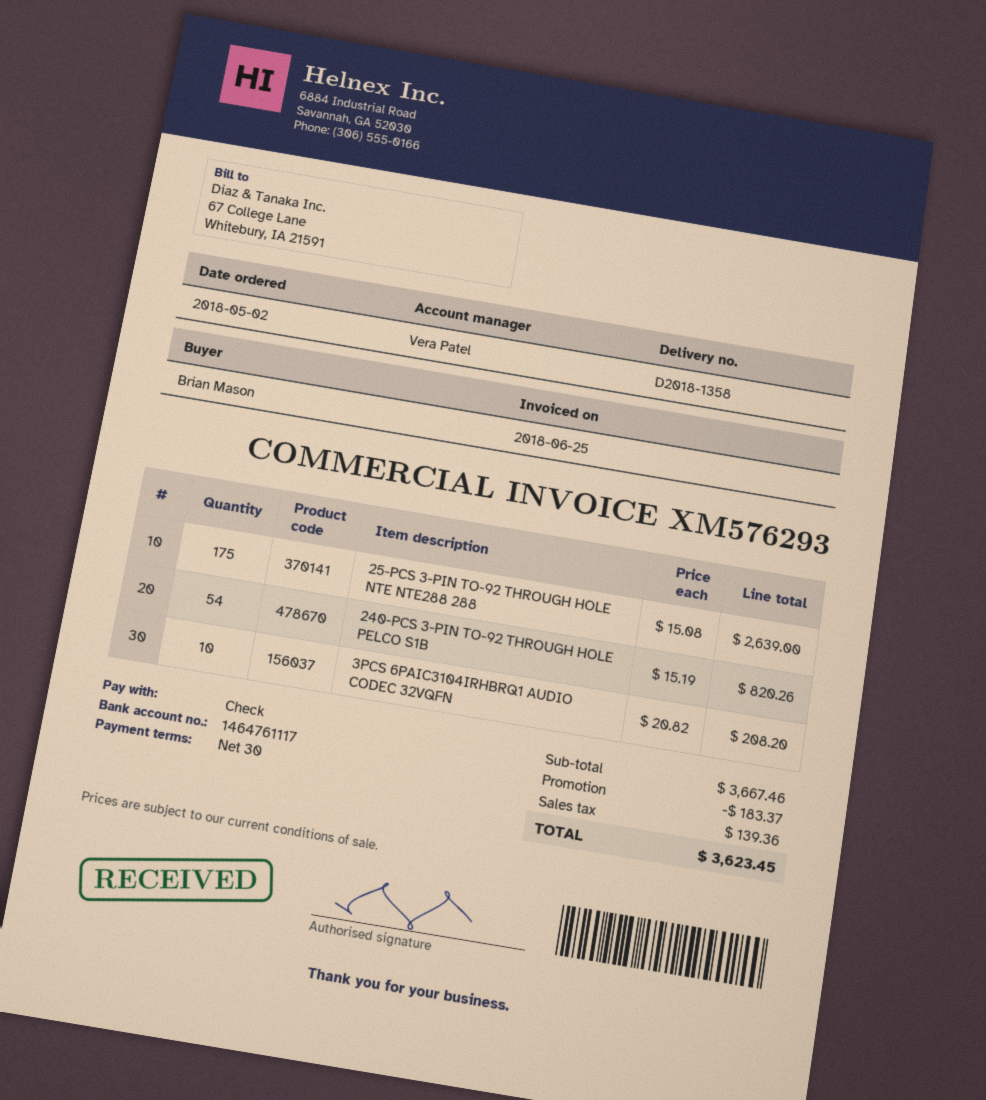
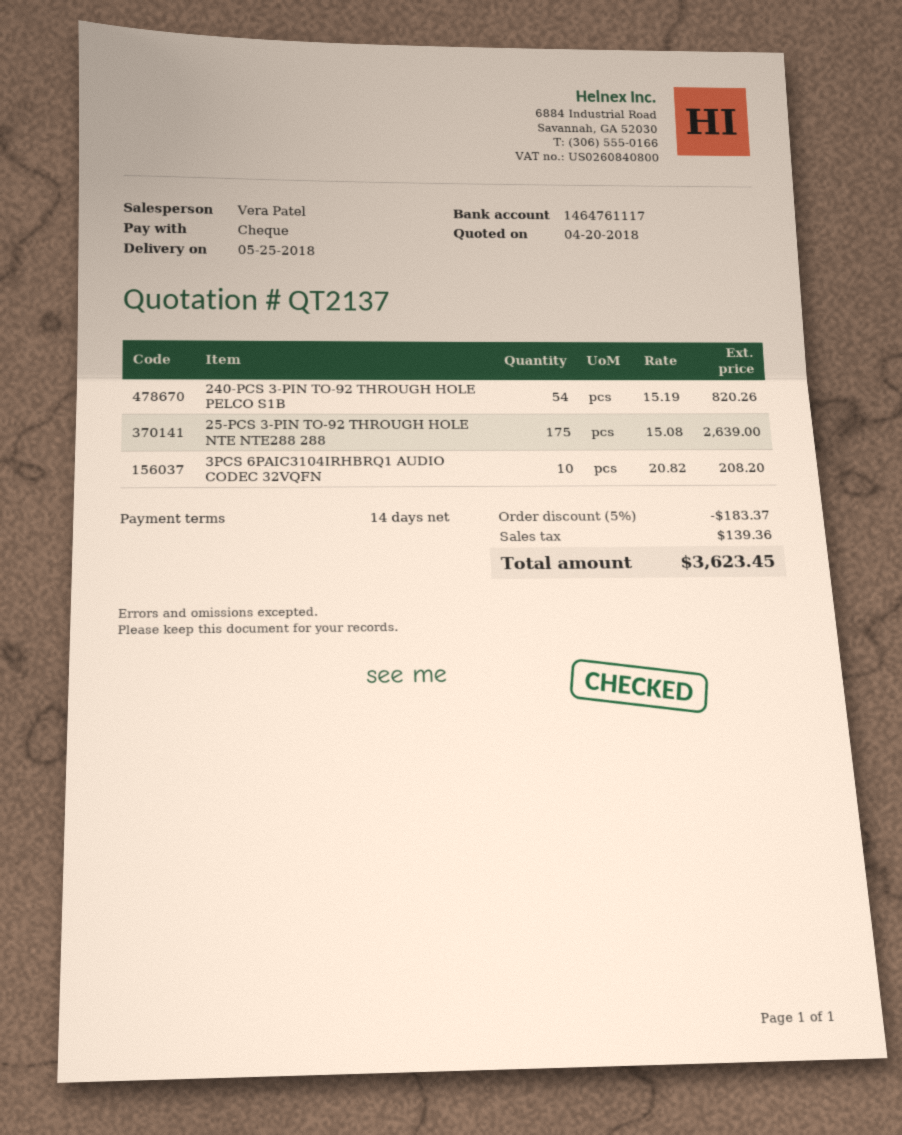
payment terms: 30 days -> 14 days

